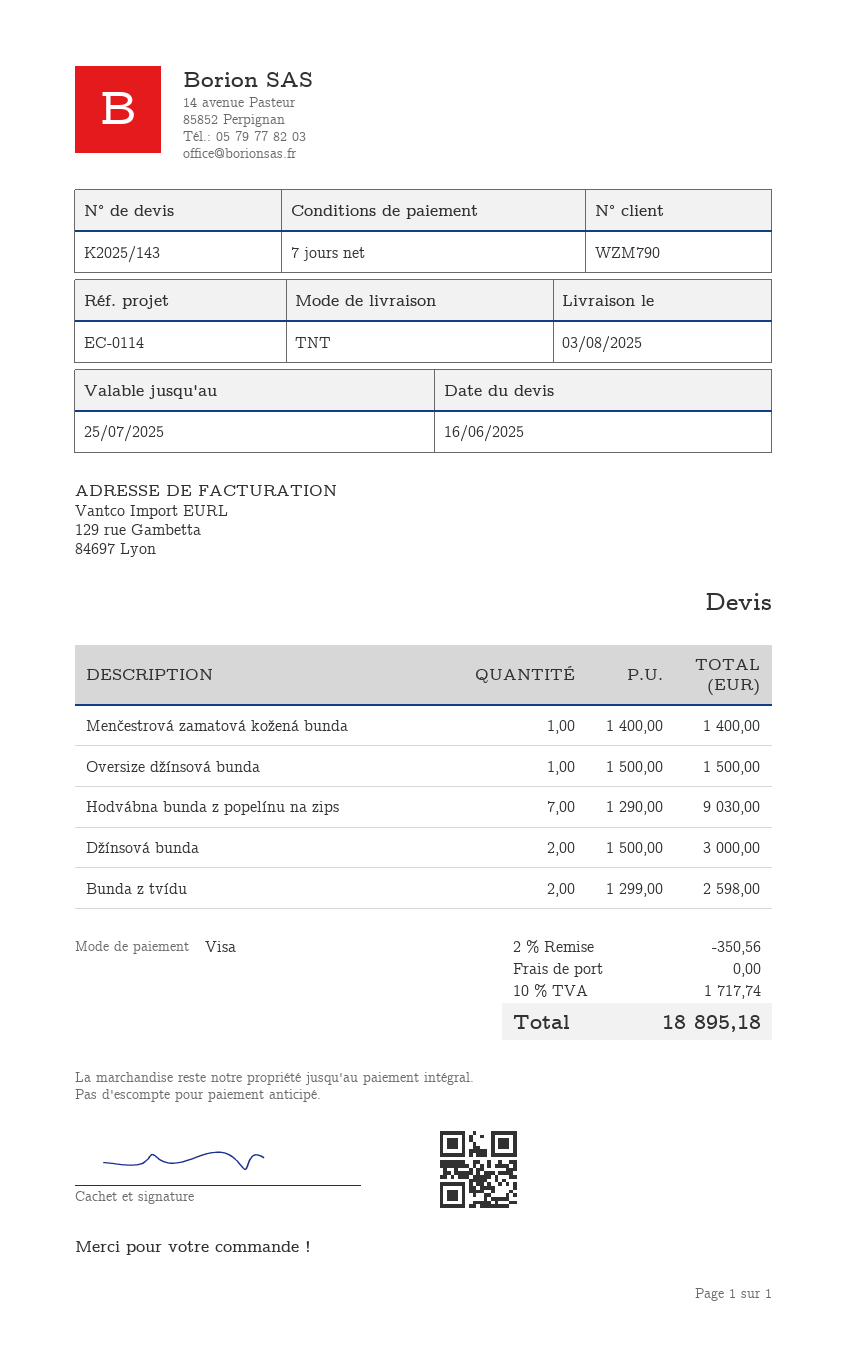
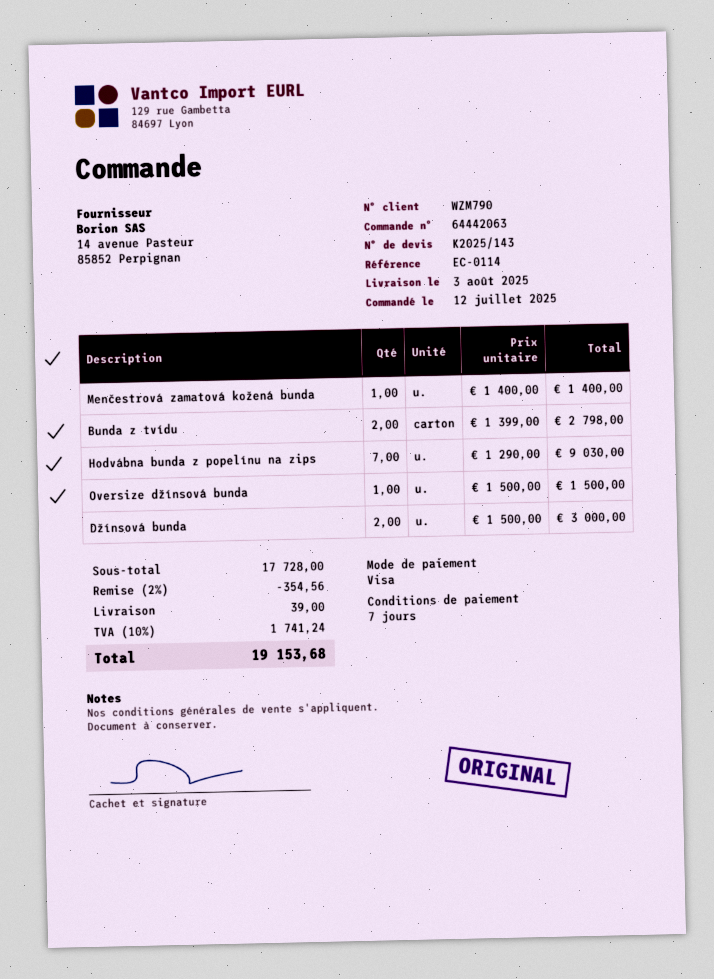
Bunda z tvídu: 2 x 1299.00 = 2598.00 -> 2 x 1399.00 = 2798.00
discount: 2% = 350.56 -> 2% = 354.56
shipping: 0.00 -> 39.00
tax: 10% = 1717.74 -> 10% = 1741.24
total: 18895.18 -> 19153.68

